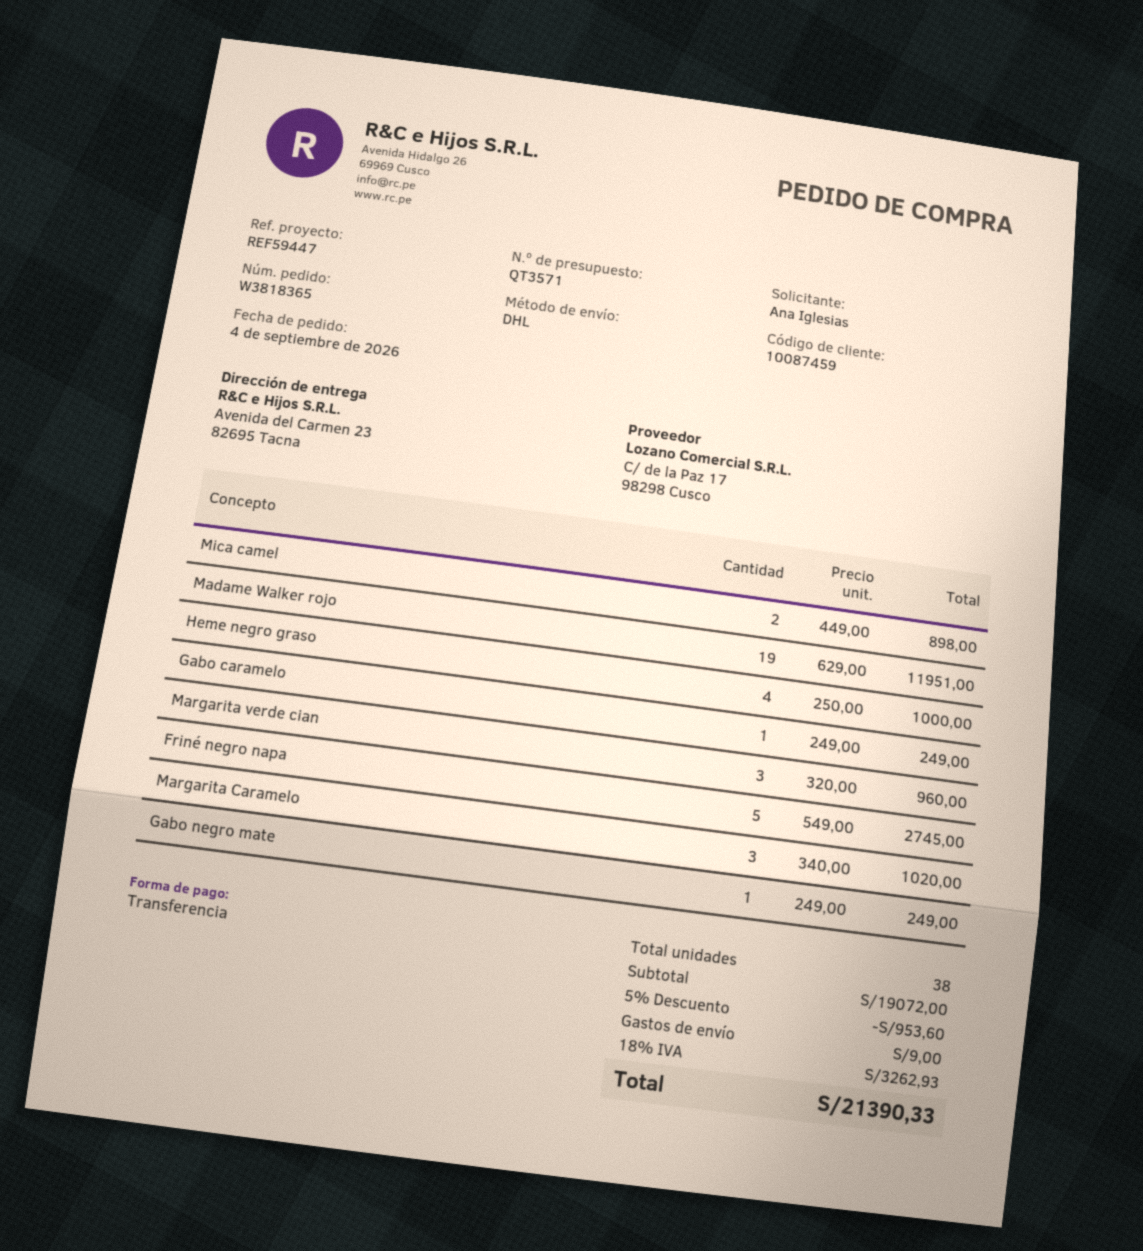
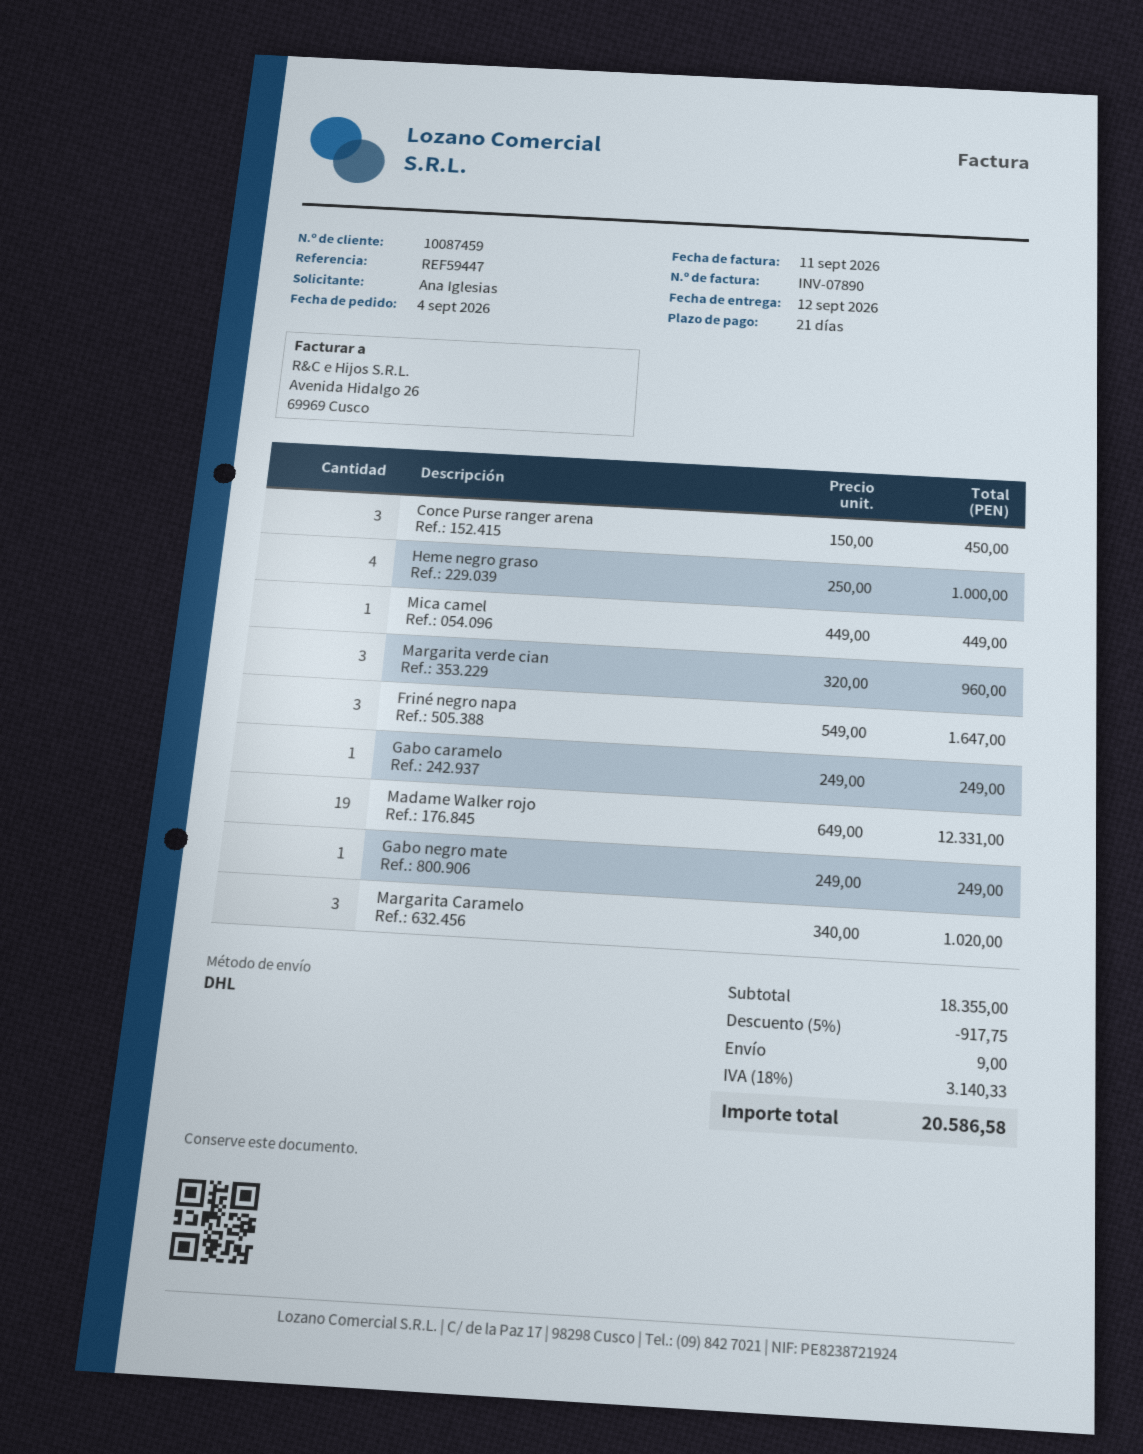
Mica camel: 2 x 449.00 = 898.00 -> 1 x 449.00 = 449.00
Madame Walker rojo: 19 x 629.00 = 11951.00 -> 19 x 649.00 = 12331.00
Friné negro napa: 5 x 549.00 = 2745.00 -> 3 x 549.00 = 1647.00
Conce Purse ranger arena: none -> 3 x 150.00 = 450.00
subtotal: 19072.00 -> 18355.00
discount: 5% = 953.60 -> 5% = 917.75
tax: 18% = 3262.93 -> 18% = 3140.33
total: 21390.33 -> 20586.58

